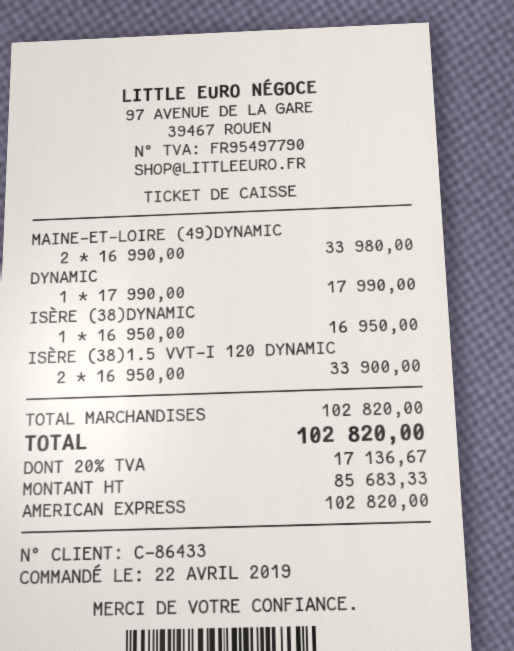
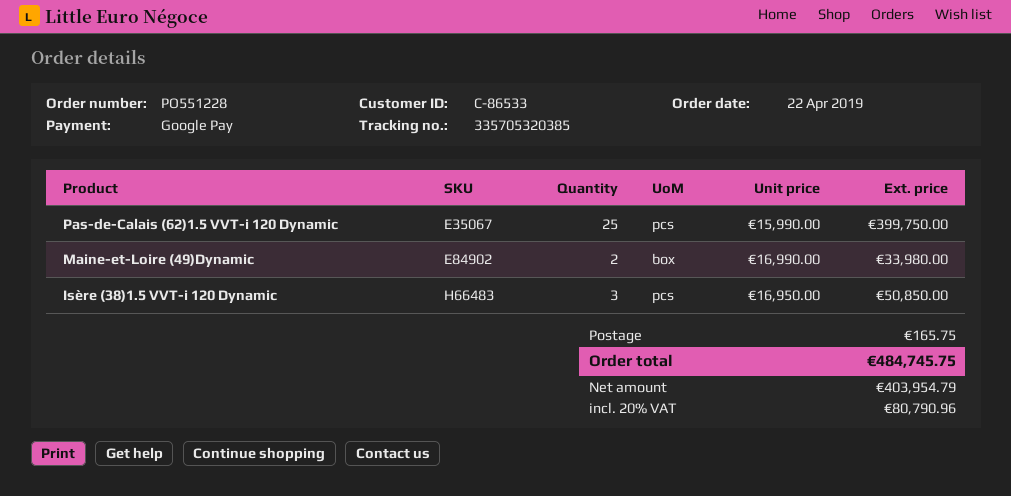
customer number: C-86433 -> C-86533
payment method: American Express -> Google Pay
DYNAMIC: 1 x 17990.00 = 17990.00 -> none
ISÈRE (38)DYNAMIC: 1 x 16950.00 = 16950.00 -> none
ISÈRE (38)1.5 VVT-I 120 DYNAMIC: 2 x 16950.00 = 33900.00 -> 3 x 16950.00 = 50850.00
Pas-de-Calais (62)1.5 VVT-i 120 Dynamic: none -> 25 x 15990.00 = 399750.00
shipping: none -> 165.75
net: 85683.33 -> 403954.79
tax: 20% = 17136.67 -> 20% = 80790.96
total: 102820.00 -> 484745.75

